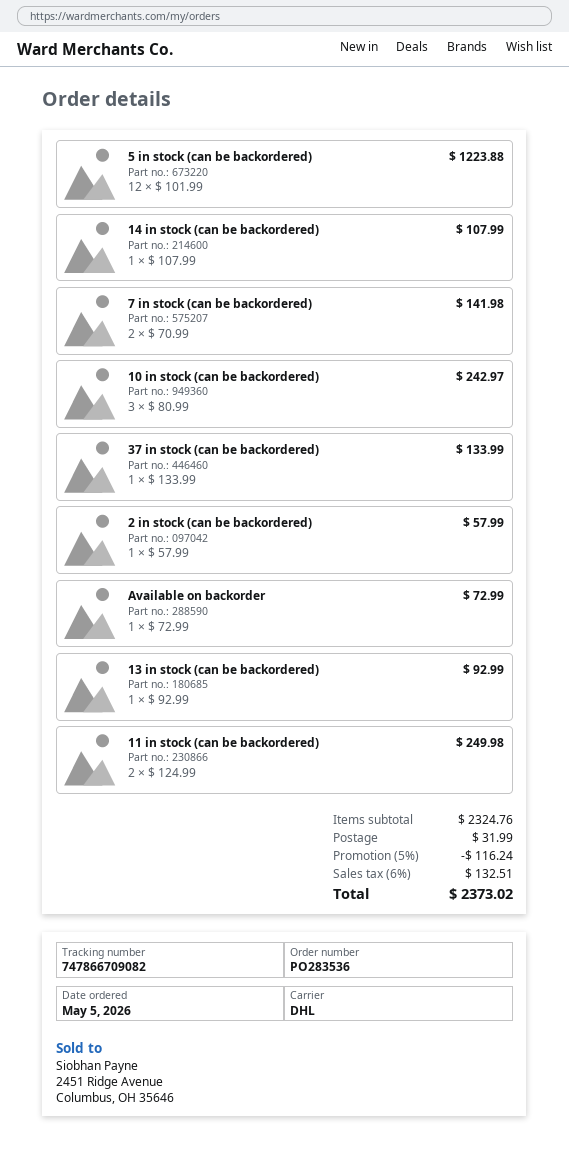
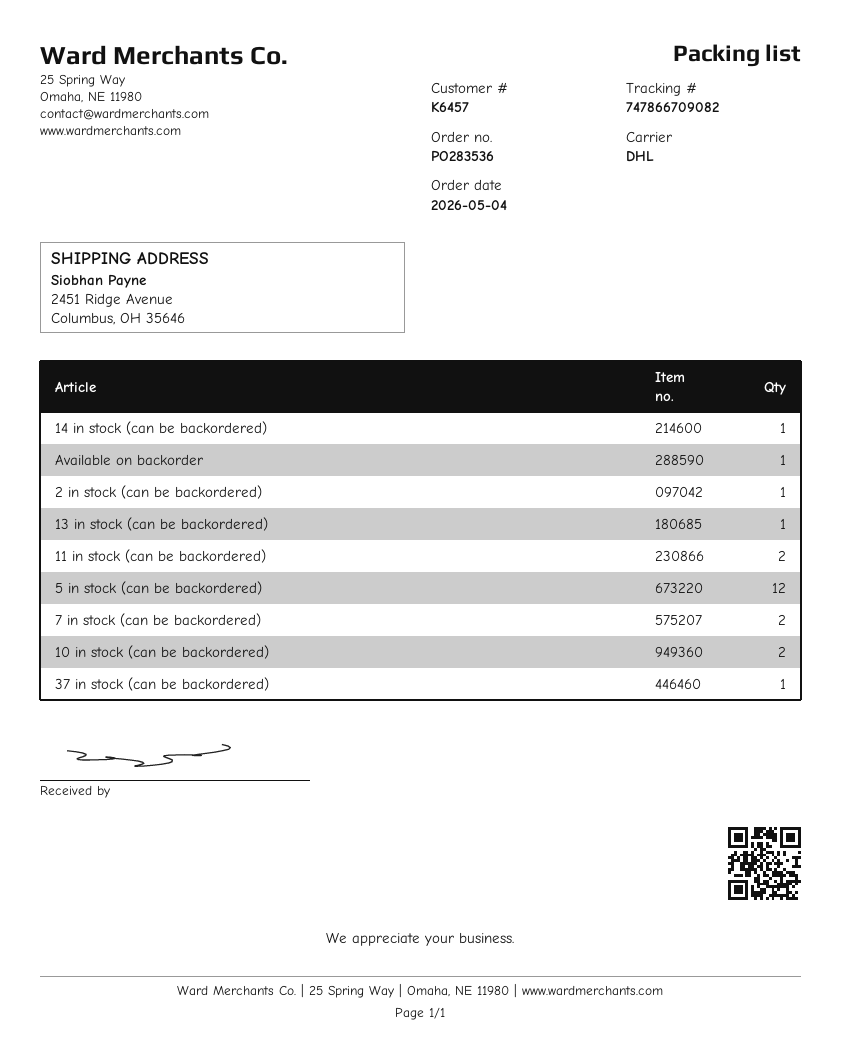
order date: 2026-05-05 -> 2026-05-04
10 in stock (can be backordered): 3 -> 2

